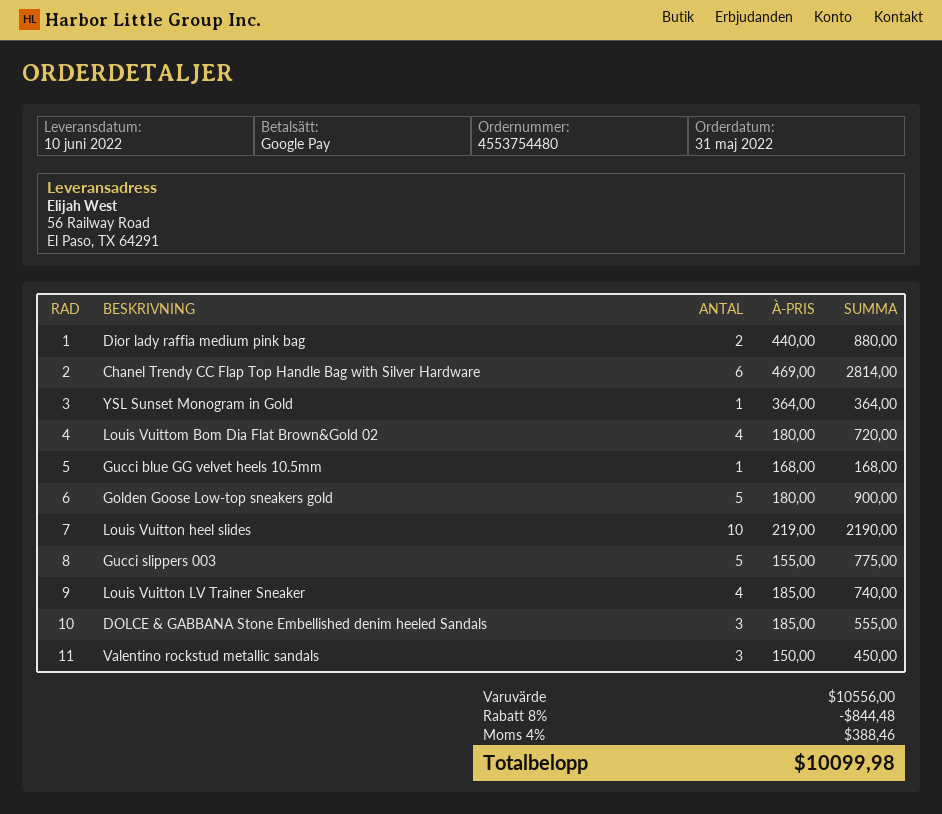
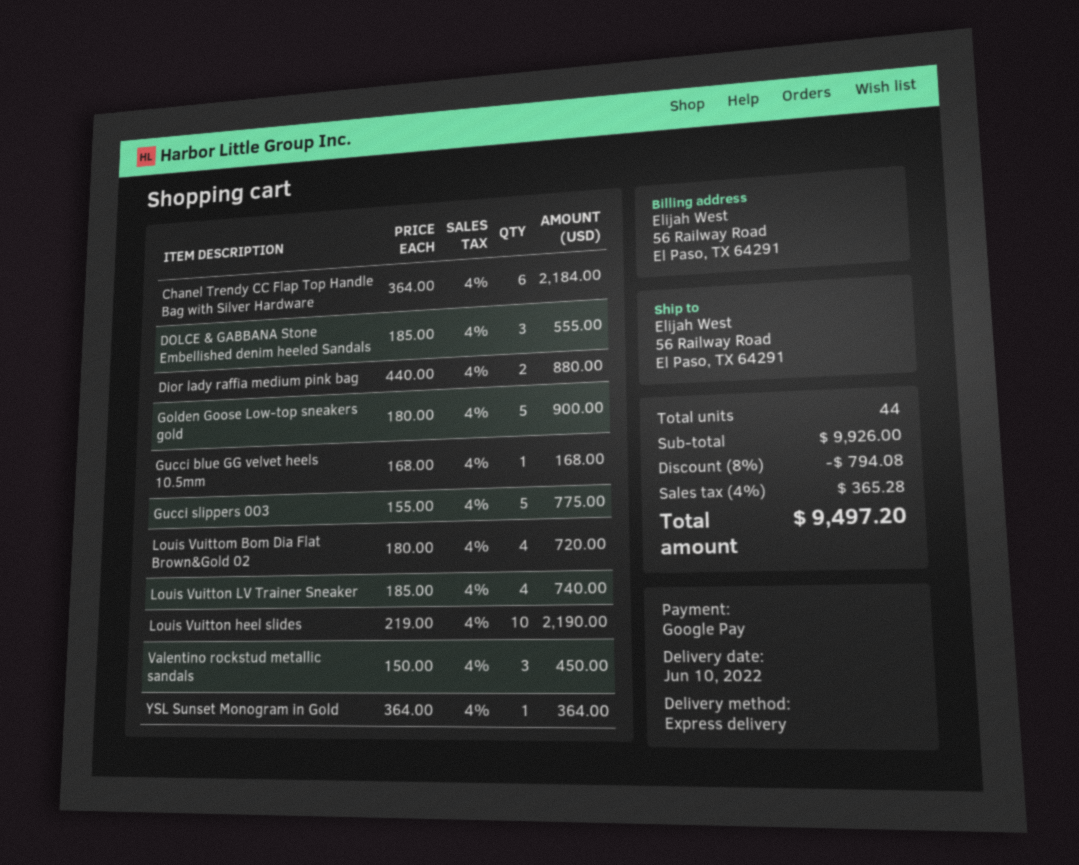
Chanel Trendy CC Flap Top Handle Bag with Silver Hardware: 6 x 469.00 = 2814.00 -> 6 x 364.00 = 2184.00
subtotal: 10556.00 -> 9926.00
discount: 8% = 844.48 -> 8% = 794.08
tax: 4% = 388.46 -> 4% = 365.28
total: 10099.98 -> 9497.20

